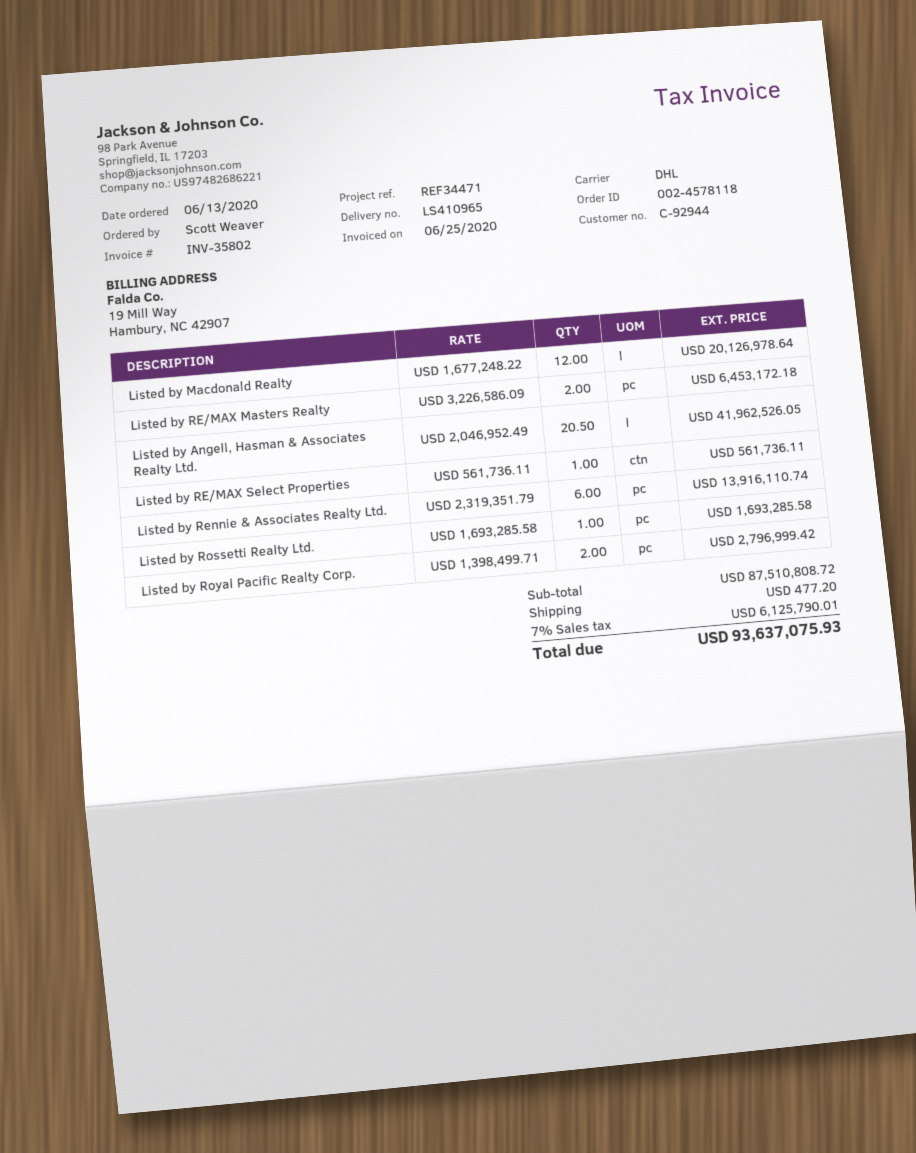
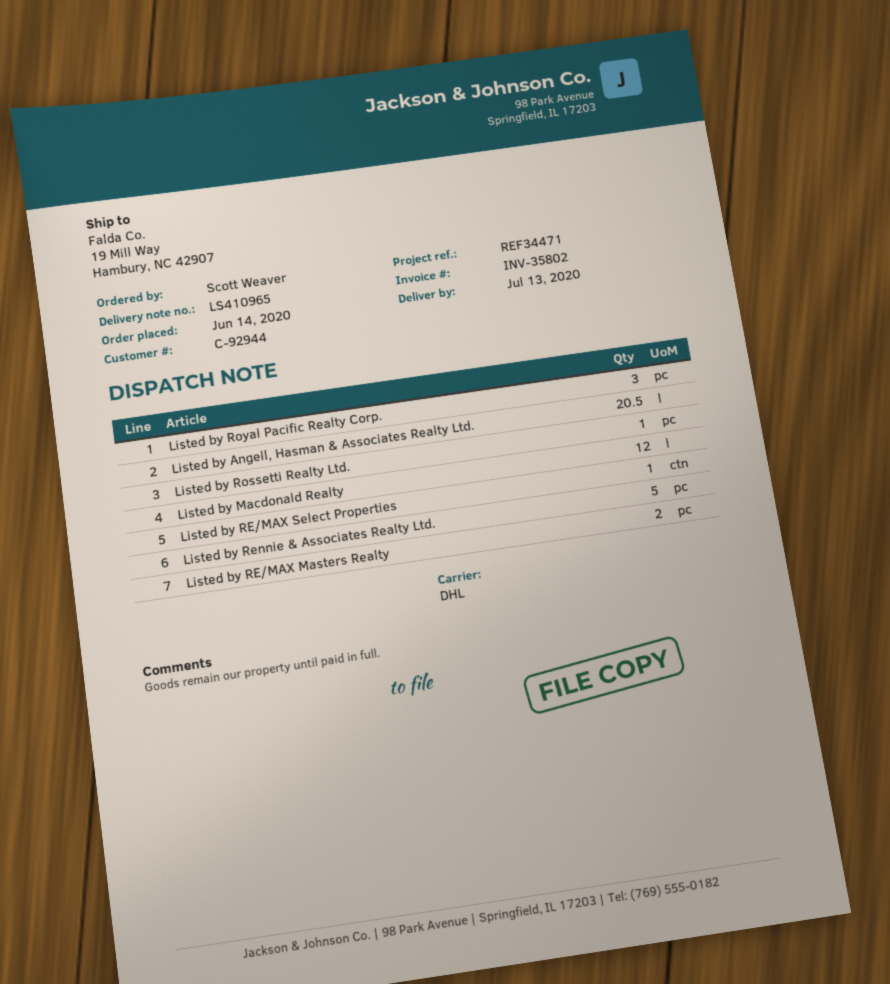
order date: 2020-06-13 -> 2020-06-14
Listed by Rennie & Associates Realty Ltd.: 6 -> 5
Listed by Royal Pacific Realty Corp.: 2 -> 3

